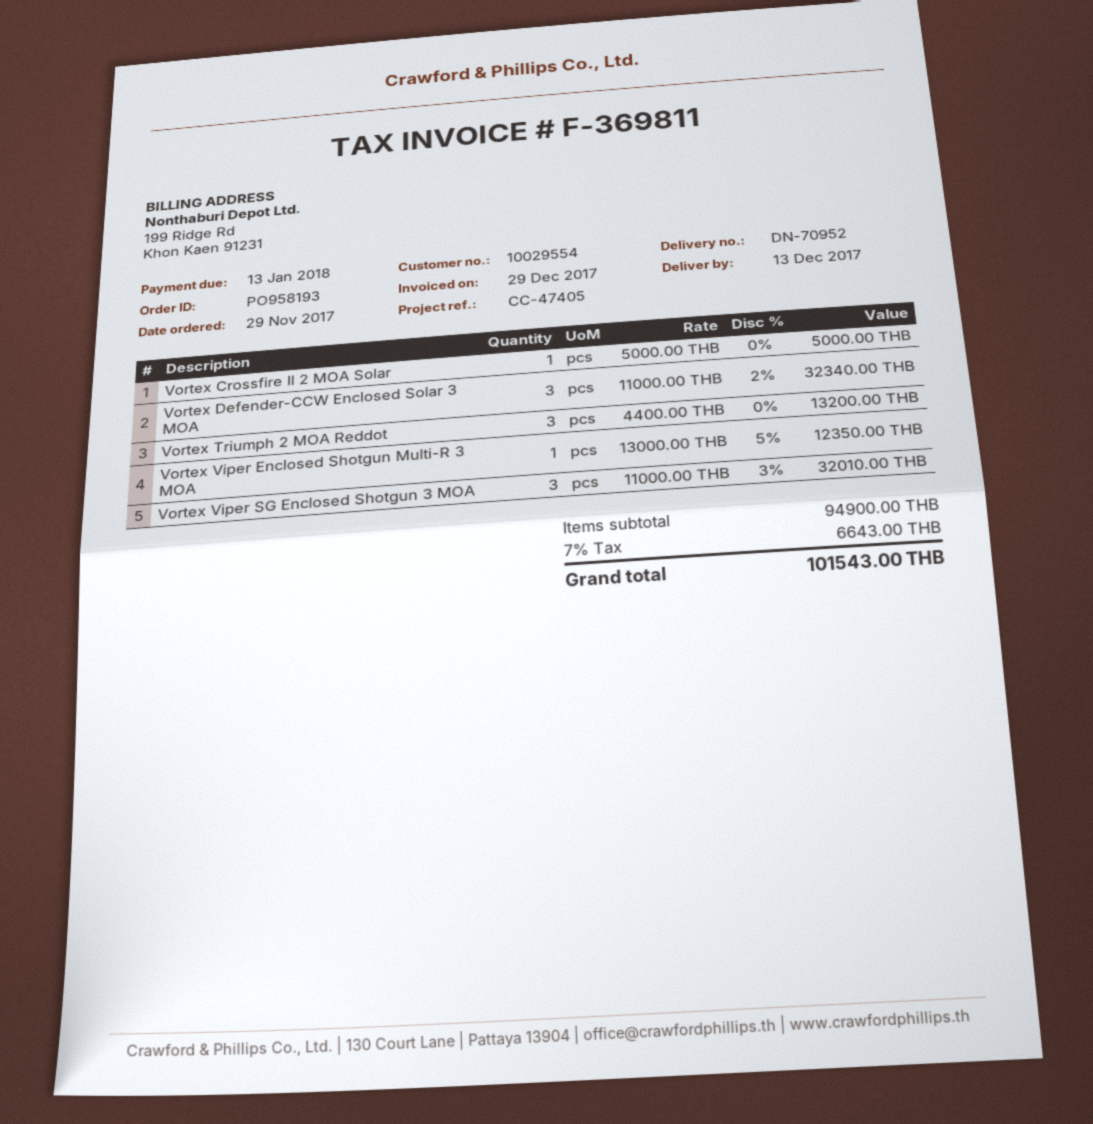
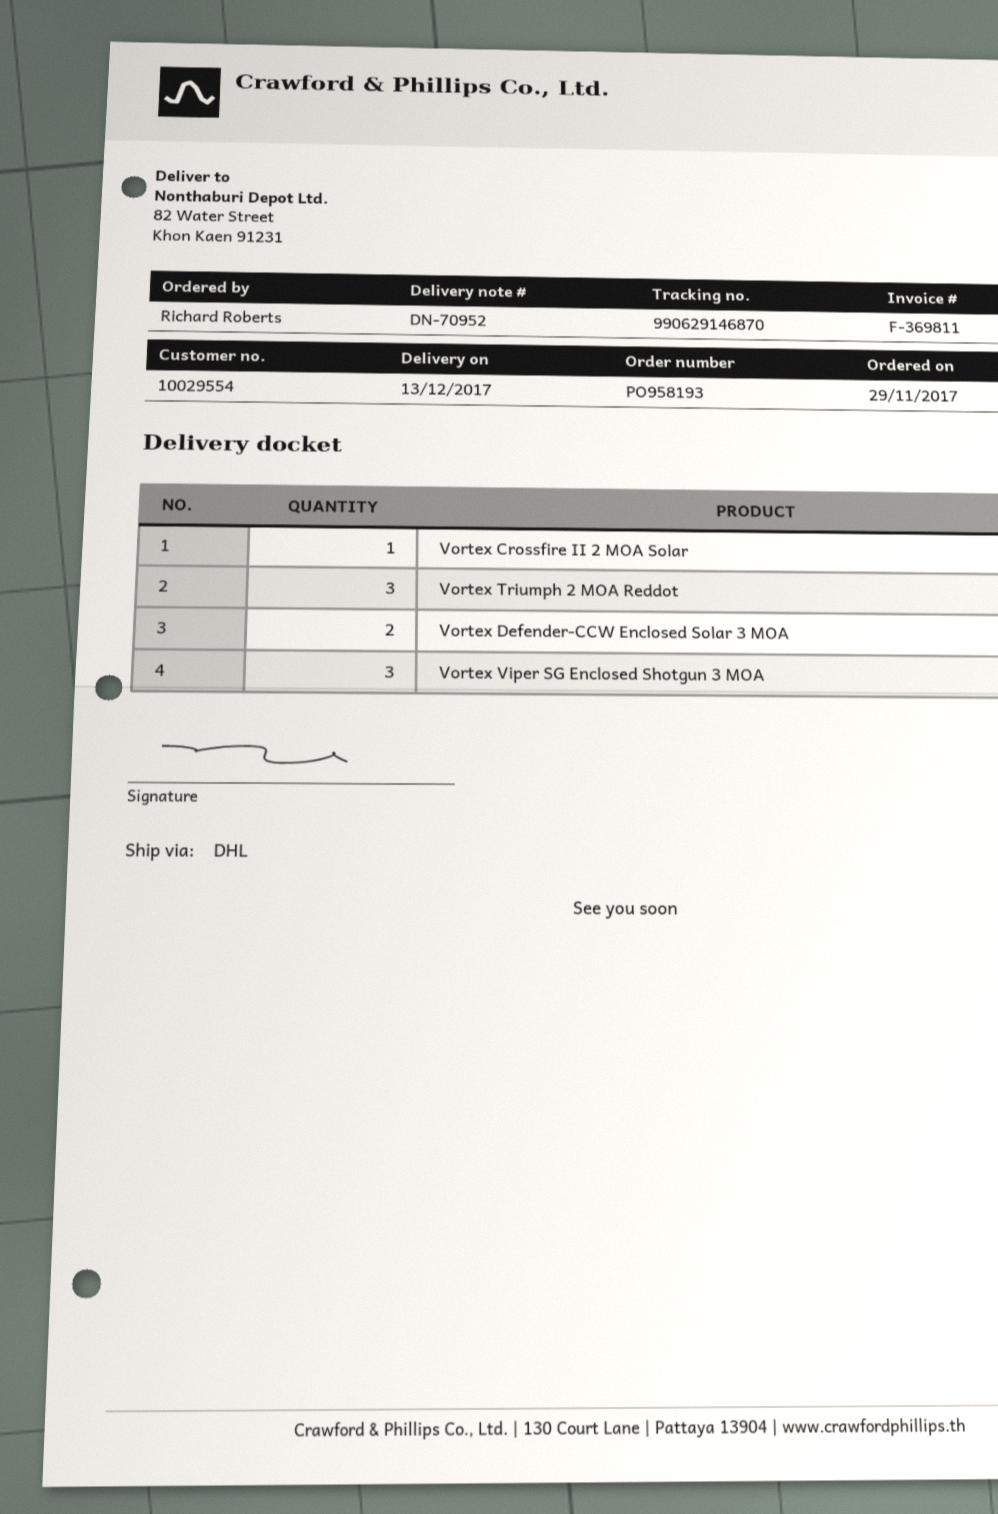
Vortex Defender-CCW Enclosed Solar 3 MOA: 3 -> 2
Vortex Viper Enclosed Shotgun Multi-R 3 MOA: 1 -> none

